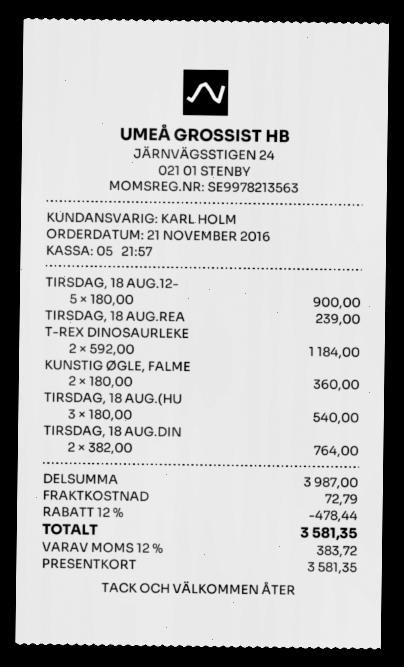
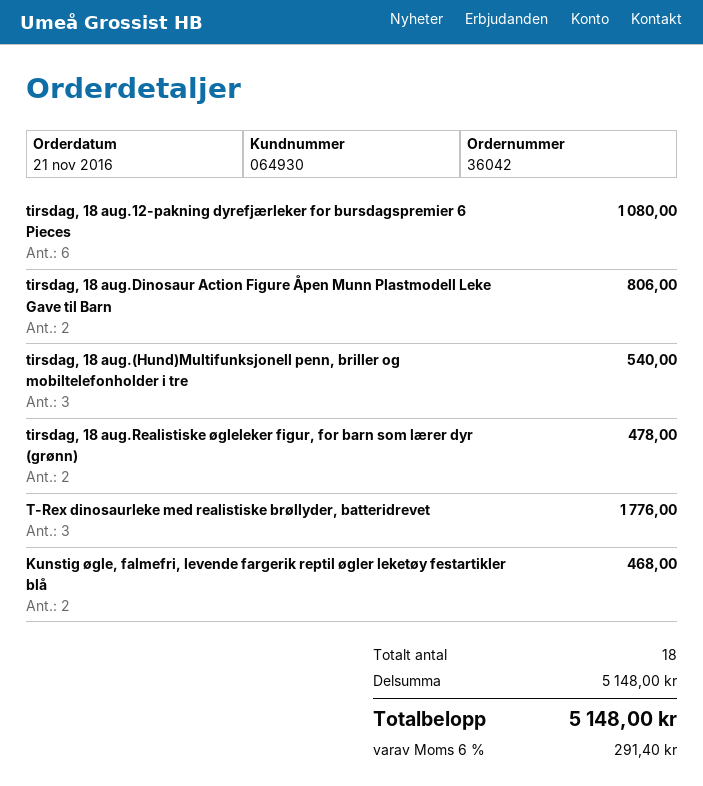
TIRSDAG, 18 AUG.12-: 5 for 900.00 -> 6 for 1080.00
TIRSDAG, 18 AUG.REA: 1 for 239.00 -> 2 for 478.00
T-REX DINOSAURLEKE: 2 for 1184.00 -> 3 for 1776.00
KUNSTIG ØGLE, FALME: 2 for 360.00 -> 2 for 468.00
TIRSDAG, 18 AUG.DIN: 2 for 764.00 -> 2 for 806.00
subtotal: 3987.00 -> 5148.00
discount: 12% = 478.44 -> none
shipping: 72.79 -> none
tax: 12% = 383.72 -> 6% = 291.40
total: 3581.35 -> 5148.00

